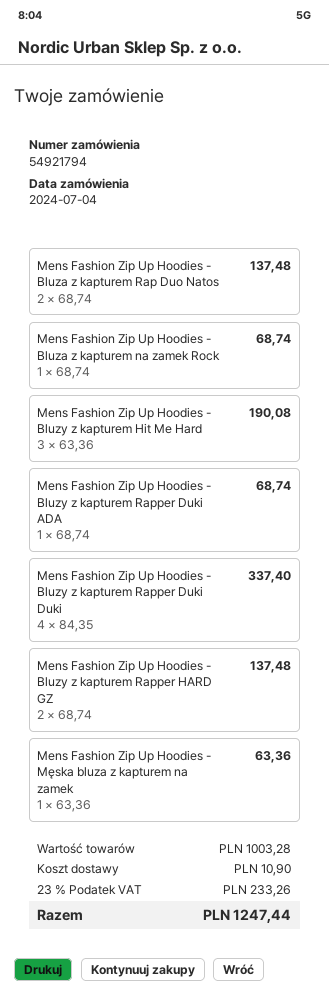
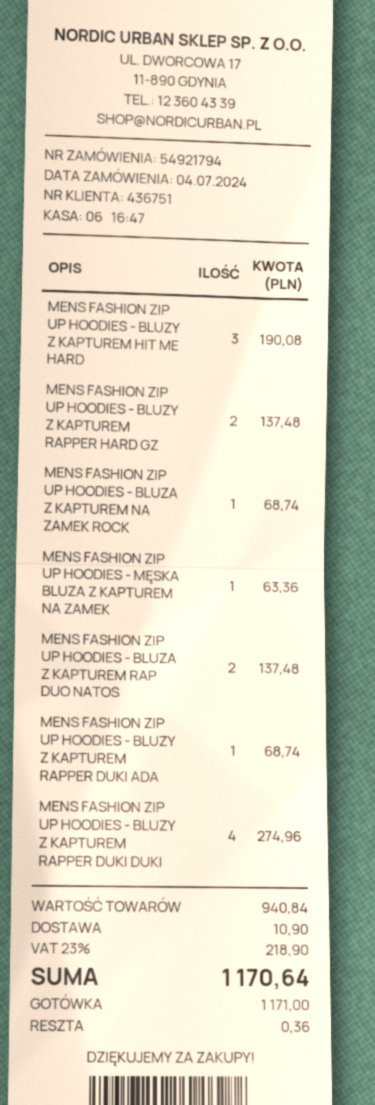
Mens Fashion Zip Up Hoodies - Bluzy z kapturem Rapper Duki Duki: 4 for 337.40 -> 4 for 274.96
subtotal: 1003.28 -> 940.84
tax: 23% = 233.26 -> 23% = 218.90
total: 1247.44 -> 1170.64

